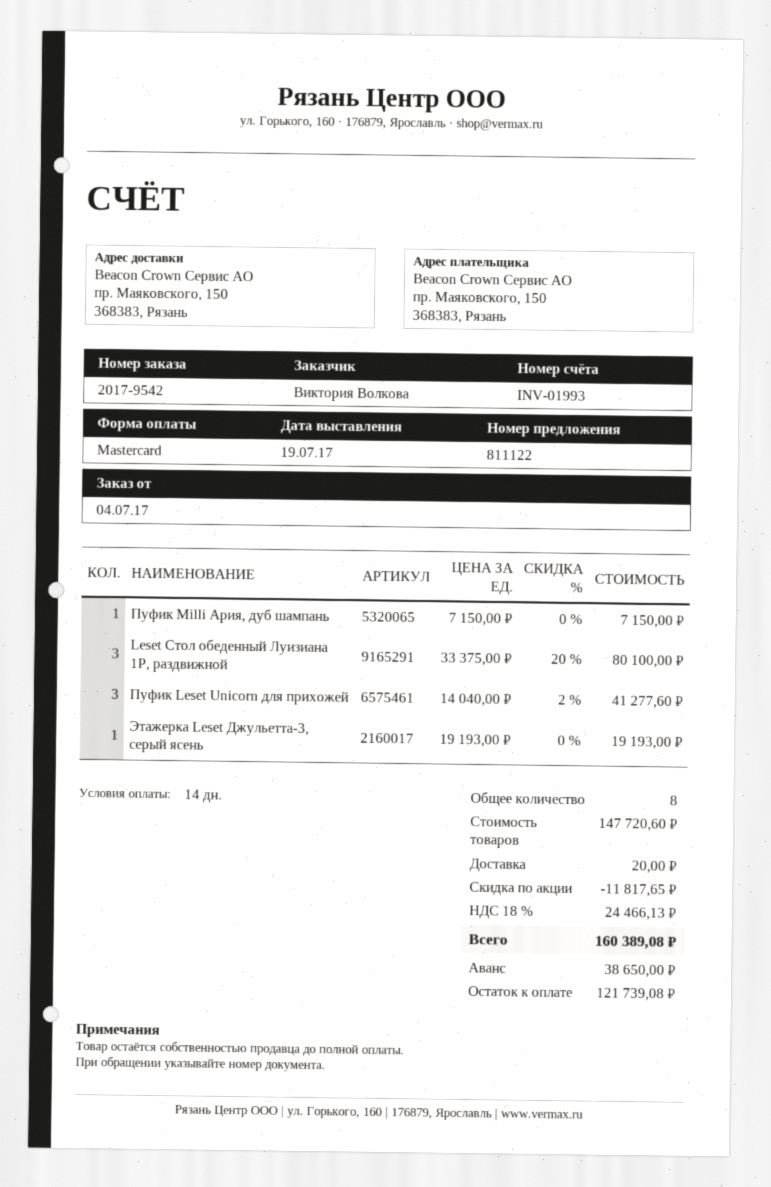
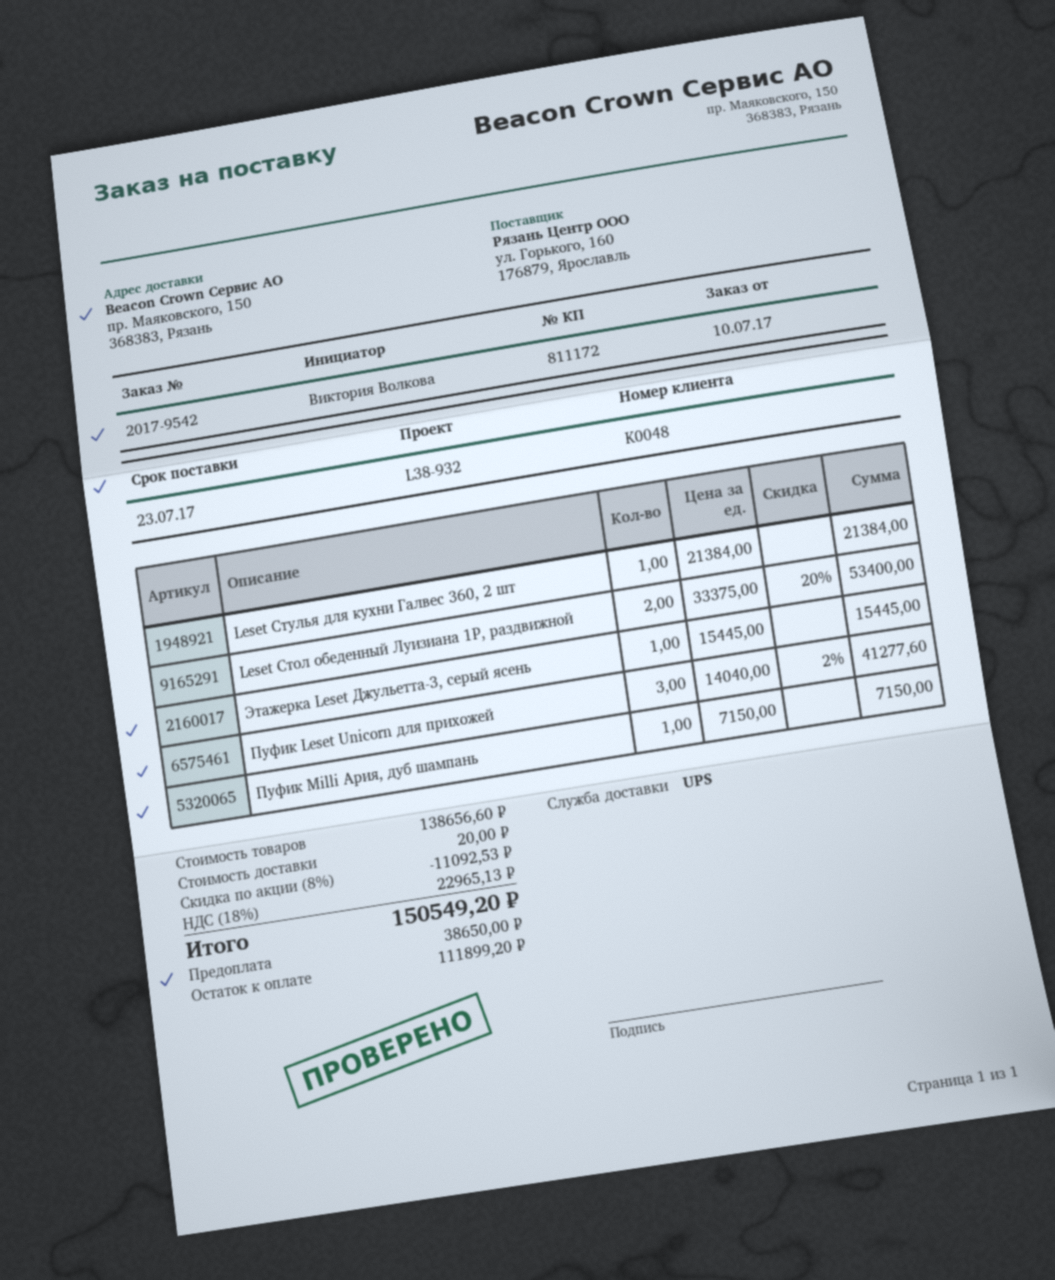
quote number: 811122 -> 811172
order date: 2017-07-04 -> 2017-07-10
Leset Стол обеденный Луизиана 1Р, раздвижной: 3 x 33375.00 - 20% = 80100.00 -> 2 x 33375.00 - 20% = 53400.00
Этажерка Leset Джульетта-3, серый ясень: 1 x 19193.00 = 19193.00 -> 1 x 15445.00 = 15445.00
Leset Стулья для кухни Галвес 360, 2 шт: none -> 1 x 21384.00 = 21384.00
subtotal: 147720.60 -> 138656.60
discount: 11817.65 -> 11092.53
tax: 18% = 24466.13 -> 18% = 22965.13
total: 160389.08 -> 150549.20
balance: 121739.08 -> 111899.20

